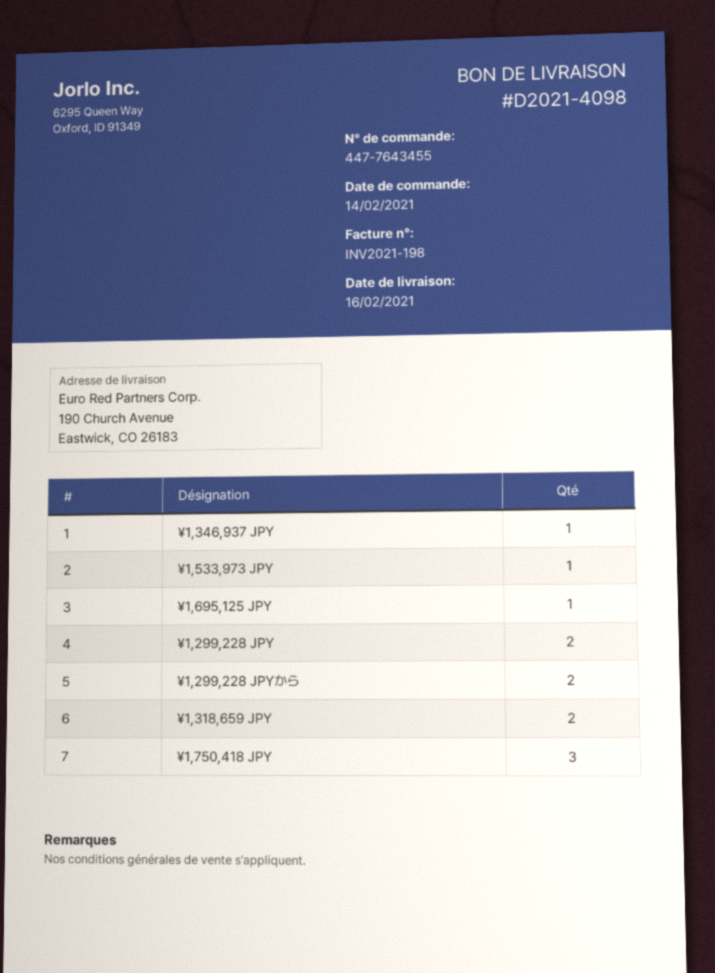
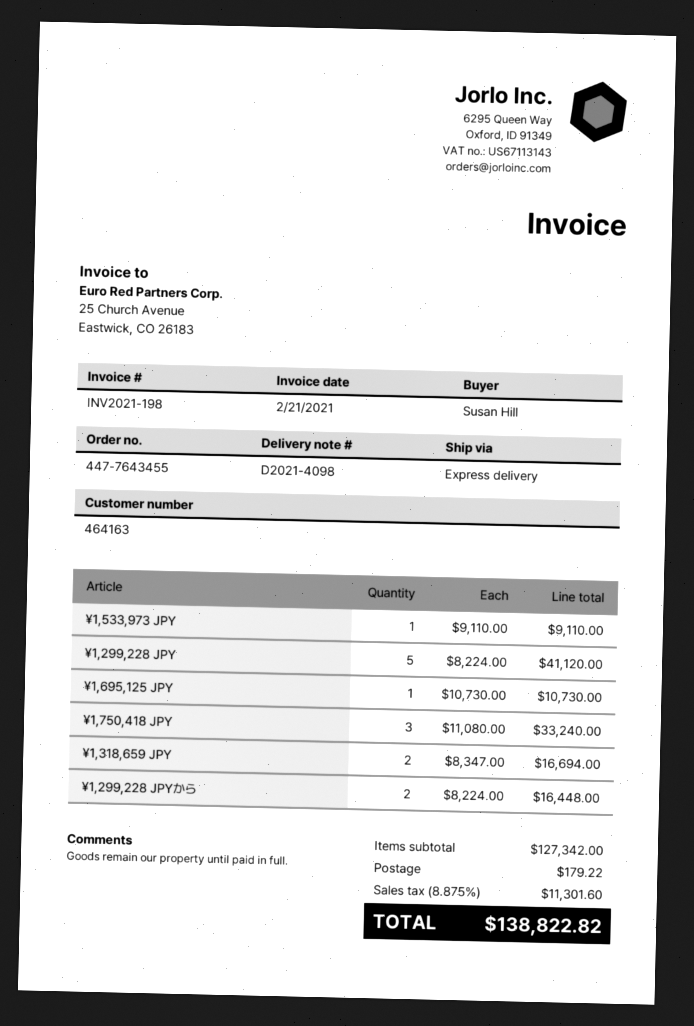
¥1,346,937 JPY: 1 -> none
¥1,299,228 JPY: 2 -> 5

